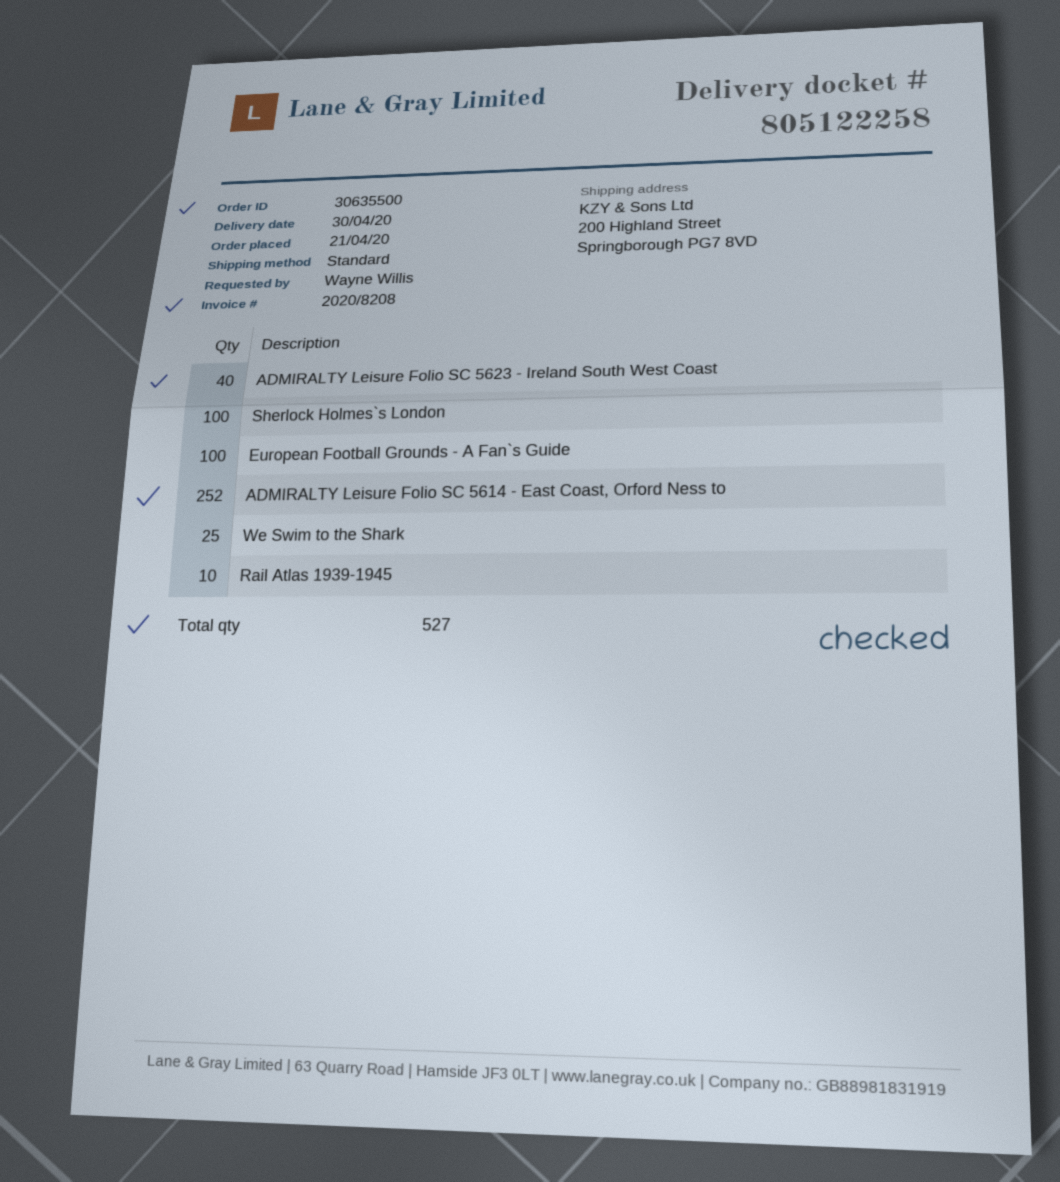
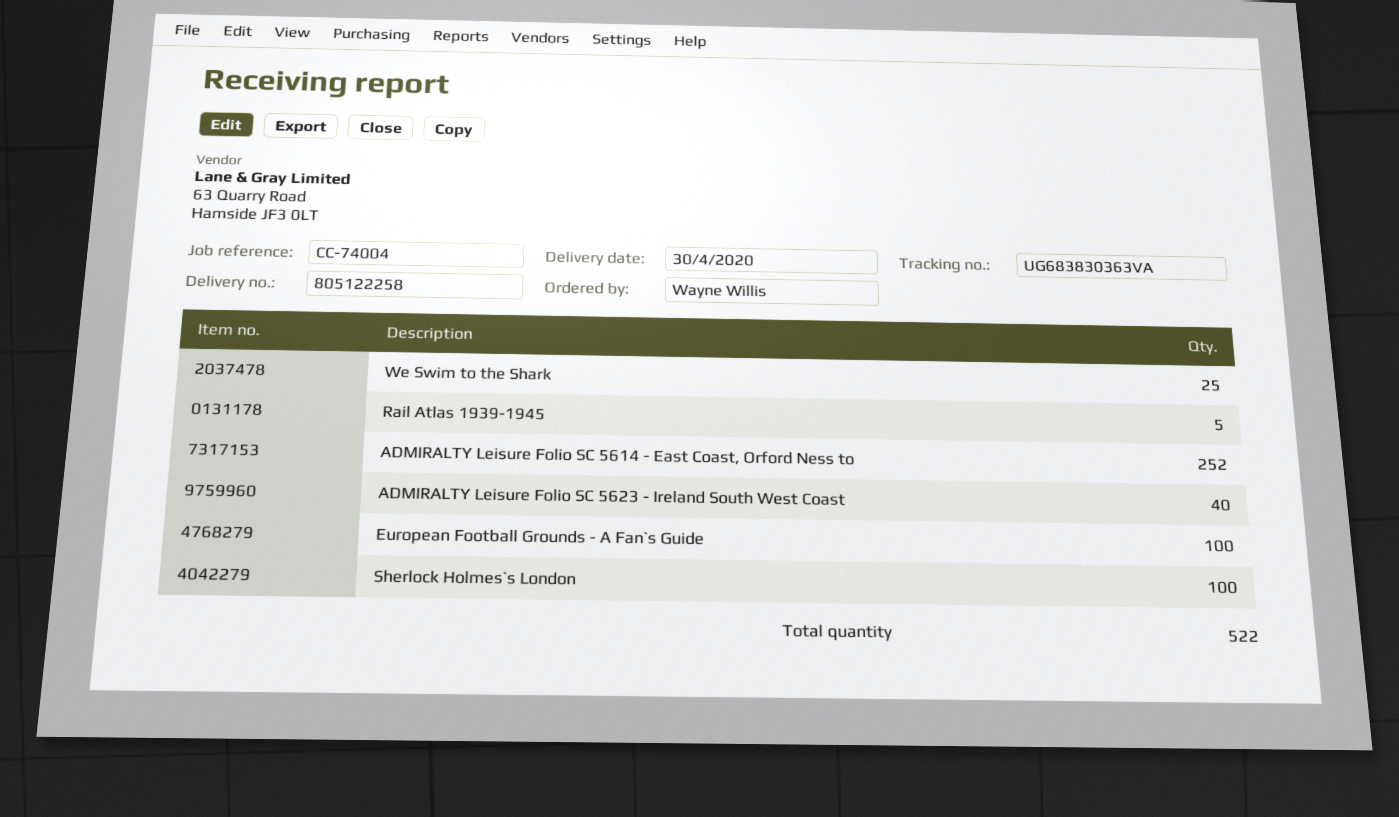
Rail Atlas 1939-1945: 10 -> 5
total quantity: 527 -> 522

